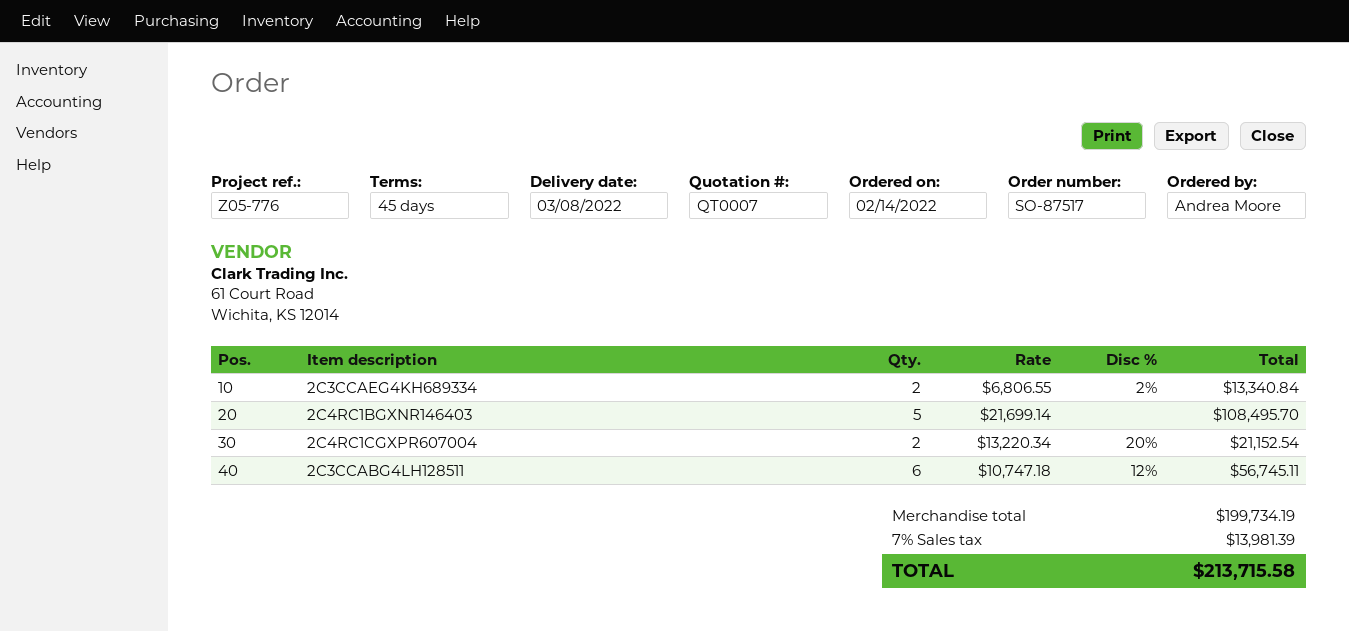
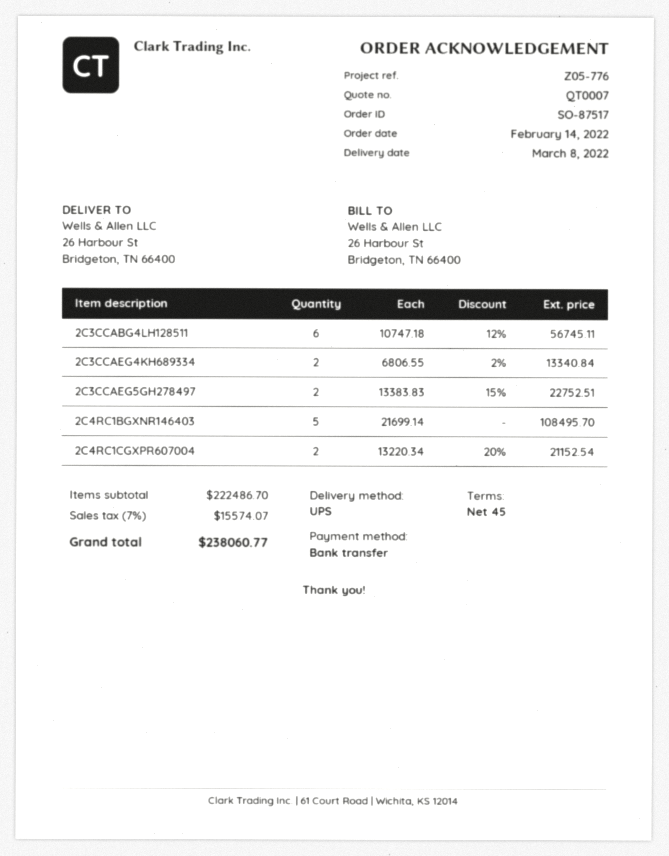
2C3CCAEG5GH278497: none -> 2 x 13383.83 - 15% = 22752.51
subtotal: 199734.19 -> 222486.70
tax: 7% = 13981.39 -> 7% = 15574.07
total: 213715.58 -> 238060.77

